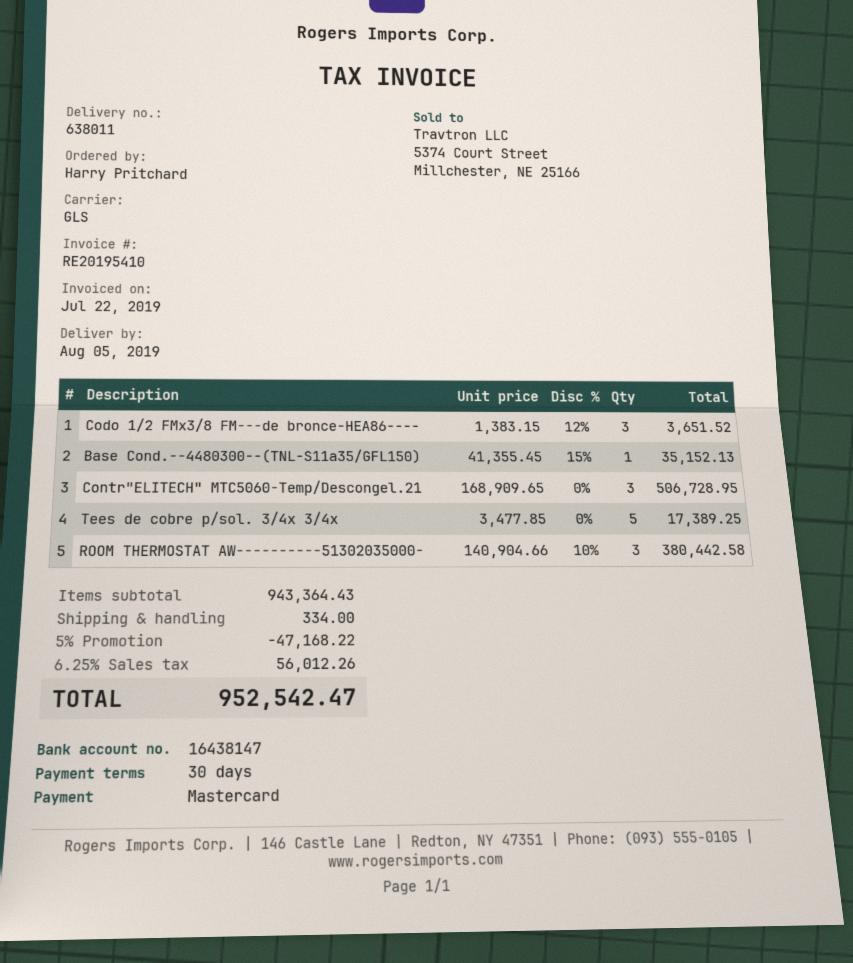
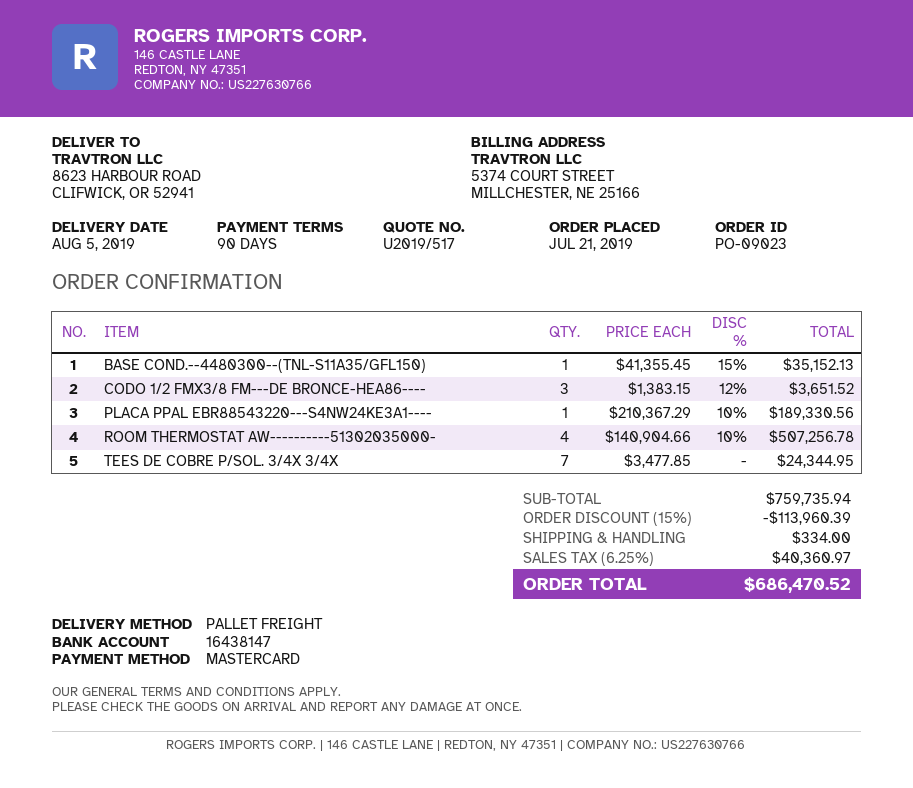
payment terms: 30 days -> 90 days
shipping method: GLS -> pallet freight
Contr"ELITECH" MTC5060-Temp/Descongel.21: 3 x 168909.65 = 506728.95 -> none
Tees de cobre p/sol. 3/4x 3/4x: 5 x 3477.85 = 17389.25 -> 7 x 3477.85 = 24344.95
ROOM THERMOSTAT AW----------51302035000-: 3 x 140904.66 - 10% = 380442.58 -> 4 x 140904.66 - 10% = 507256.78
PLACA PPAL EBR88543220---S4NW24KE3A1----: none -> 1 x 210367.29 - 10% = 189330.56
subtotal: 943364.43 -> 759735.94
discount: 5% = 47168.22 -> 15% = 113960.39
tax: 6.25% = 56012.26 -> 6.25% = 40360.97
total: 952542.47 -> 686470.52

